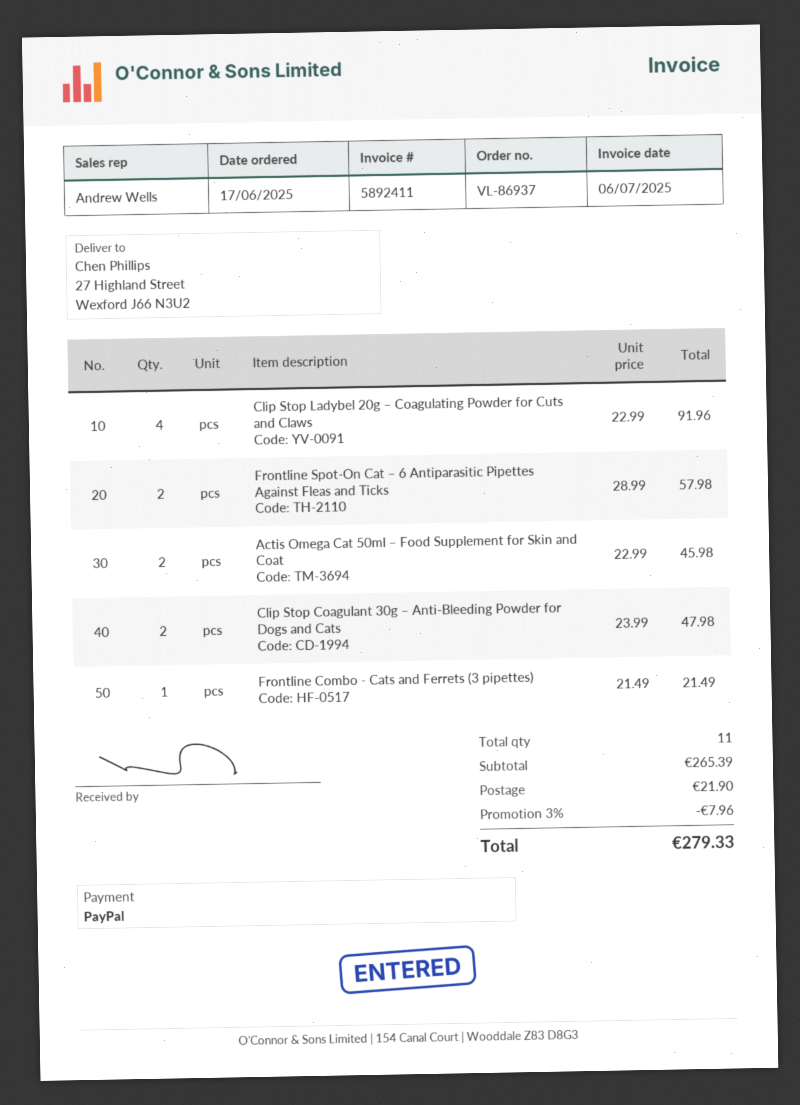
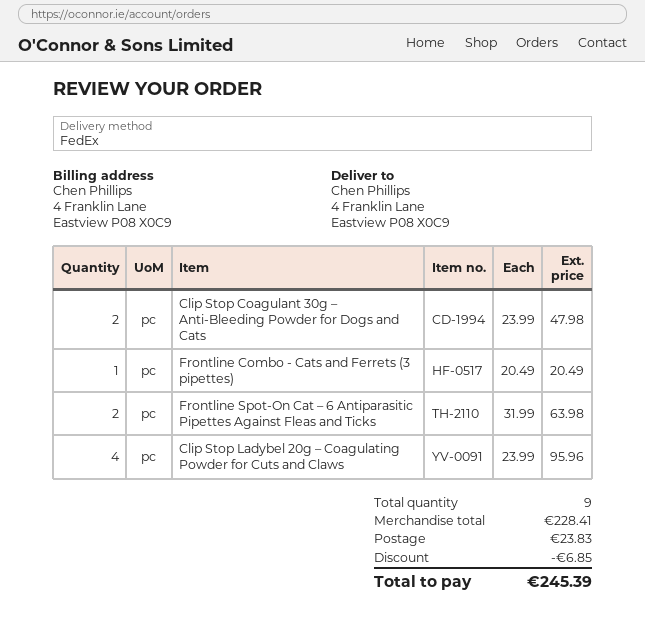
ship to: 27 Highland Street, Wexford J66 N3U2 -> 4 Franklin Lane, Eastview P08 X0C9
Clip Stop Ladybel 20g – Coagulating Powder for Cuts and Claws: 4 x 22.99 = 91.96 -> 4 x 23.99 = 95.96
Frontline Spot-On Cat – 6 Antiparasitic Pipettes Against Fleas and Ticks: 2 x 28.99 = 57.98 -> 2 x 31.99 = 63.98
Actis Omega Cat 50ml – Food Supplement for Skin and Coat: 2 x 22.99 = 45.98 -> none
Frontline Combo - Cats and Ferrets (3 pipettes): 1 x 21.49 = 21.49 -> 1 x 20.49 = 20.49
total quantity: 11 -> 9
subtotal: 265.39 -> 228.41
discount: 7.96 -> 6.85
shipping: 21.90 -> 23.83
total: 279.33 -> 245.39

